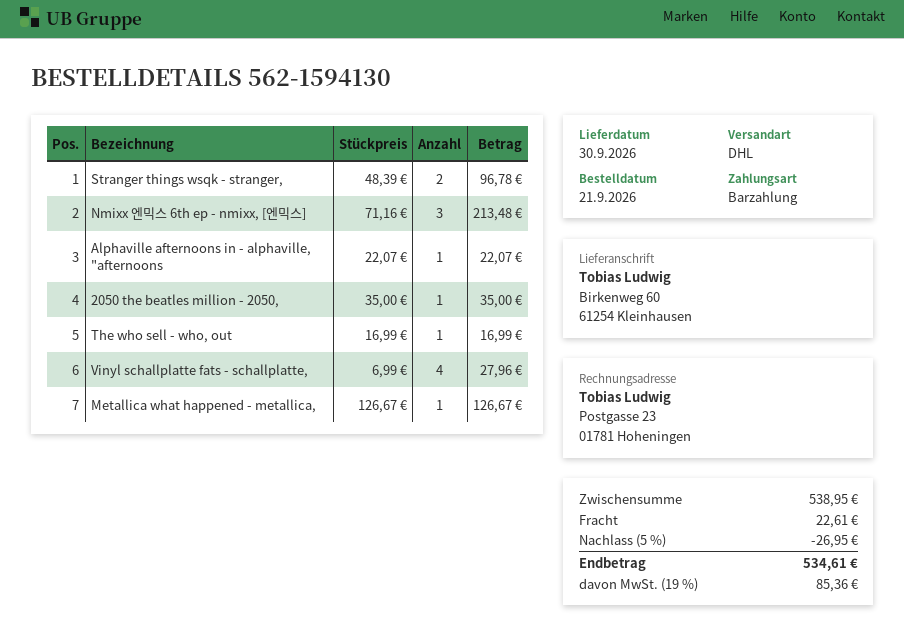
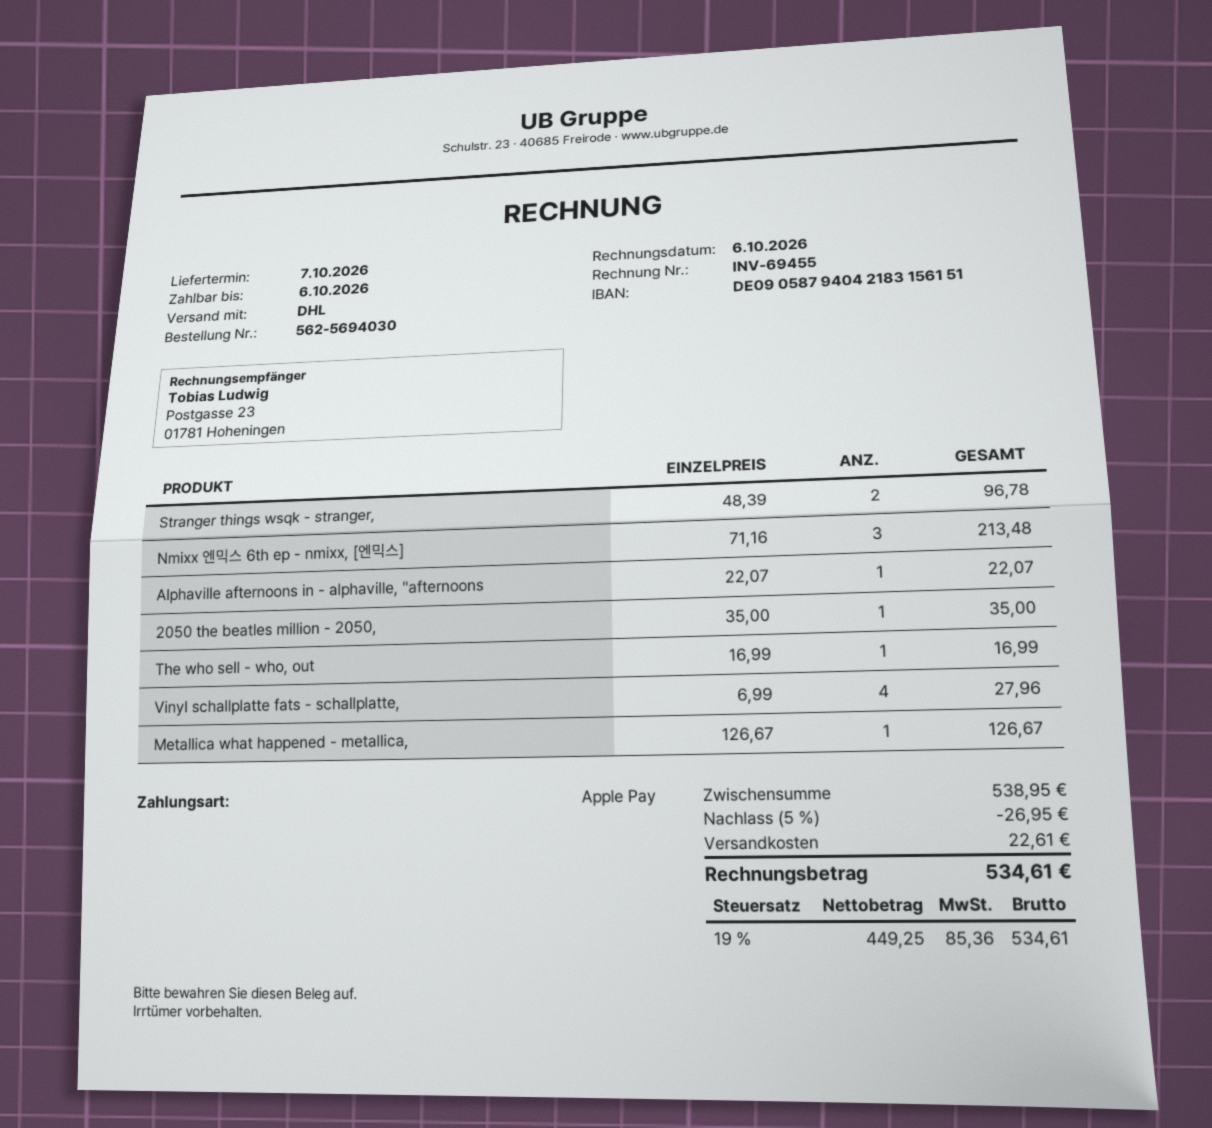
order number: 562-1594130 -> 562-5694030
delivery date: 2026-09-30 -> 2026-10-07
payment method: cash -> Apple Pay

